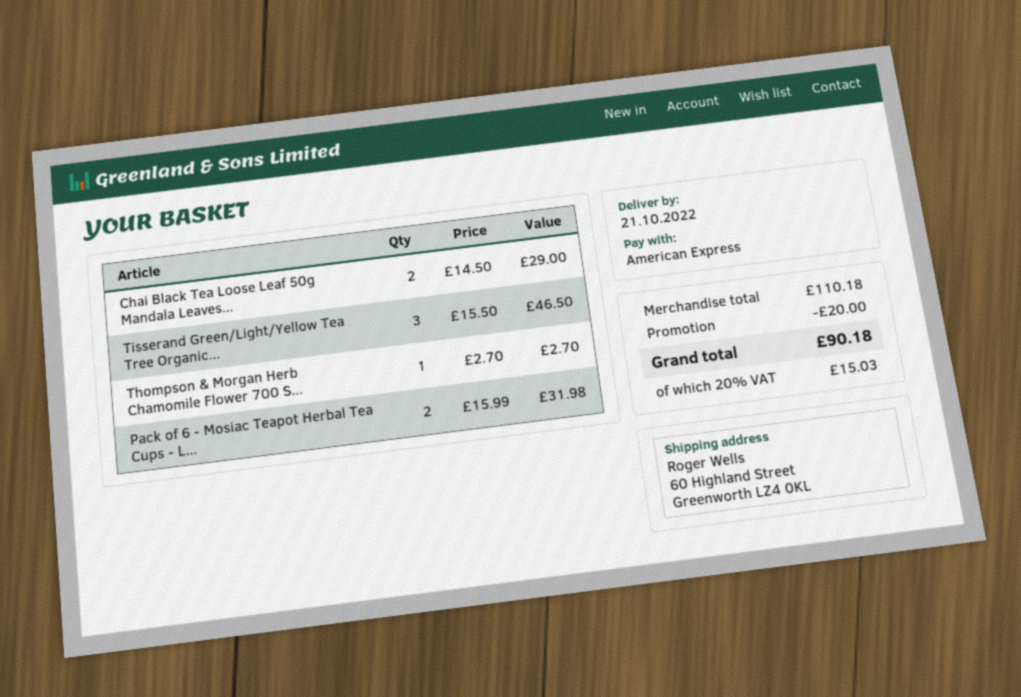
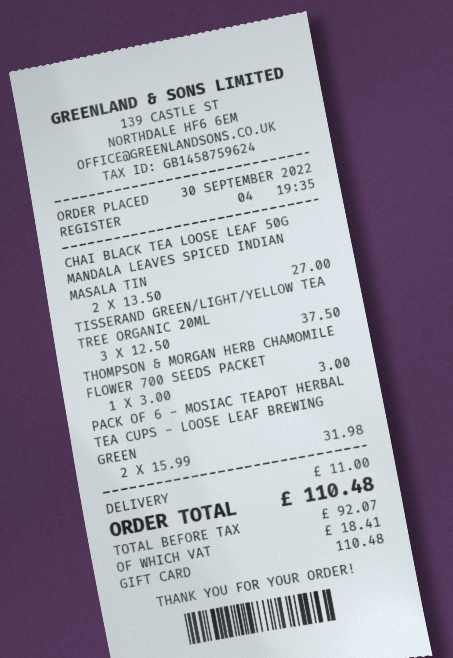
payment method: American Express -> gift card
Chai Black Tea Loose Leaf 50g Mandala Leaves...: 2 x 14.50 = 29.00 -> 2 x 13.50 = 27.00
Tisserand Green/Light/Yellow Tea Tree Organic...: 3 x 15.50 = 46.50 -> 3 x 12.50 = 37.50
Thompson & Morgan Herb Chamomile Flower 700 S...: 1 x 2.70 = 2.70 -> 1 x 3.00 = 3.00
discount: 20.00 -> none
shipping: none -> 11.00
tax: 15.03 -> 18.41
total: 90.18 -> 110.48

